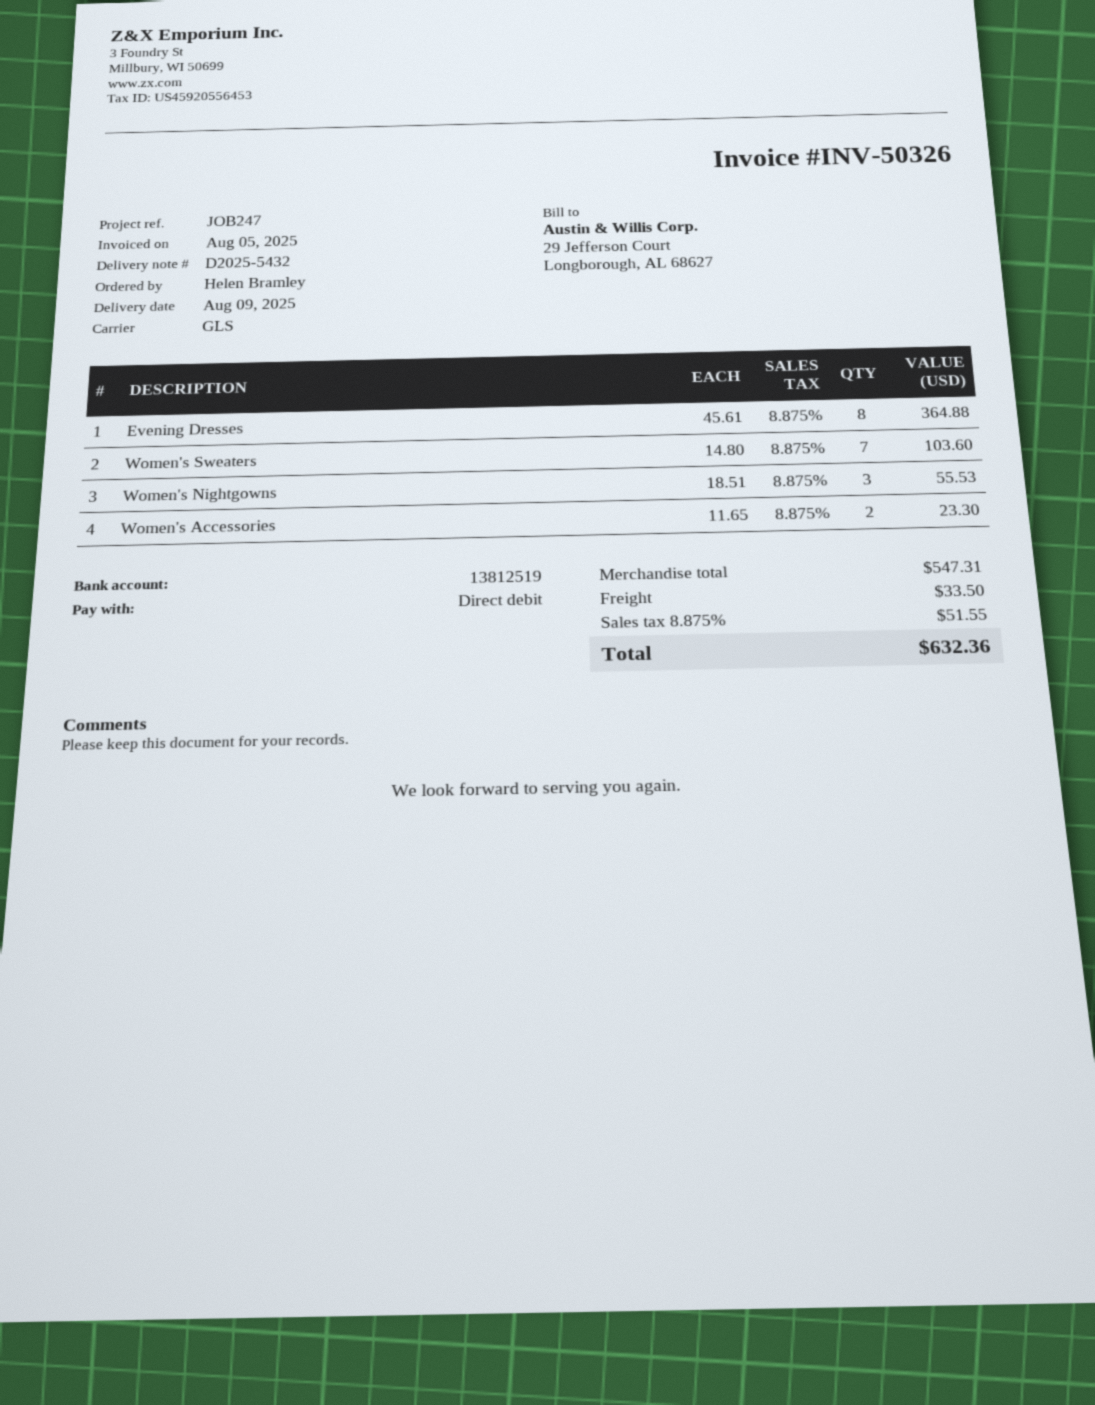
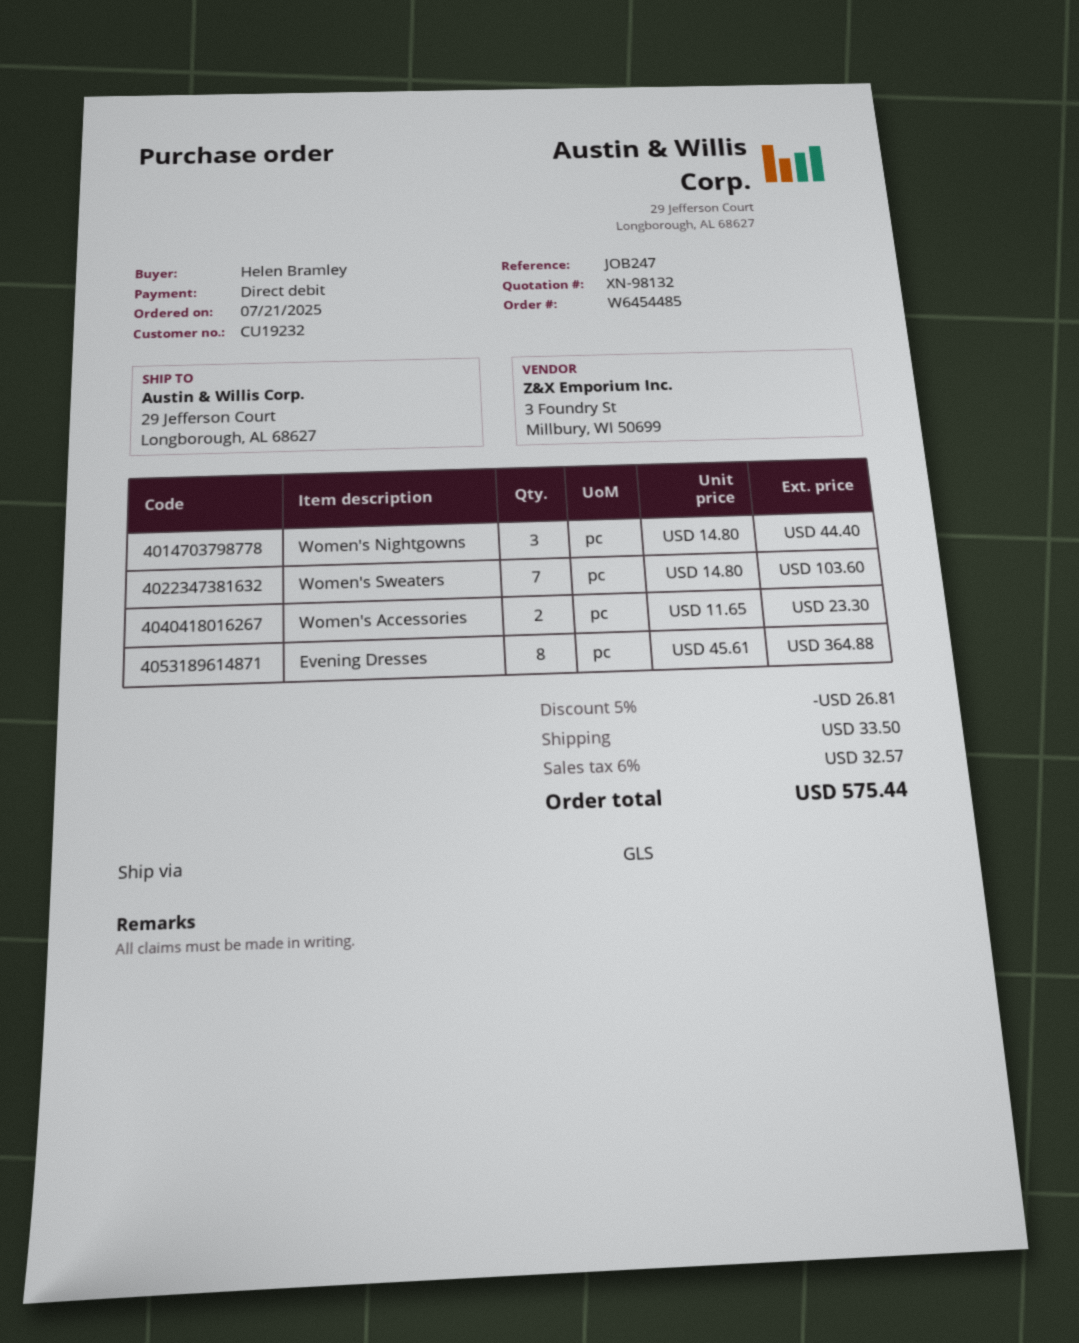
Women's Nightgowns: 3 x 18.51 = 55.53 -> 3 x 14.80 = 44.40
discount: none -> 5% = 26.81
tax: 8.875% = 51.55 -> 6% = 32.57
total: 632.36 -> 575.44

